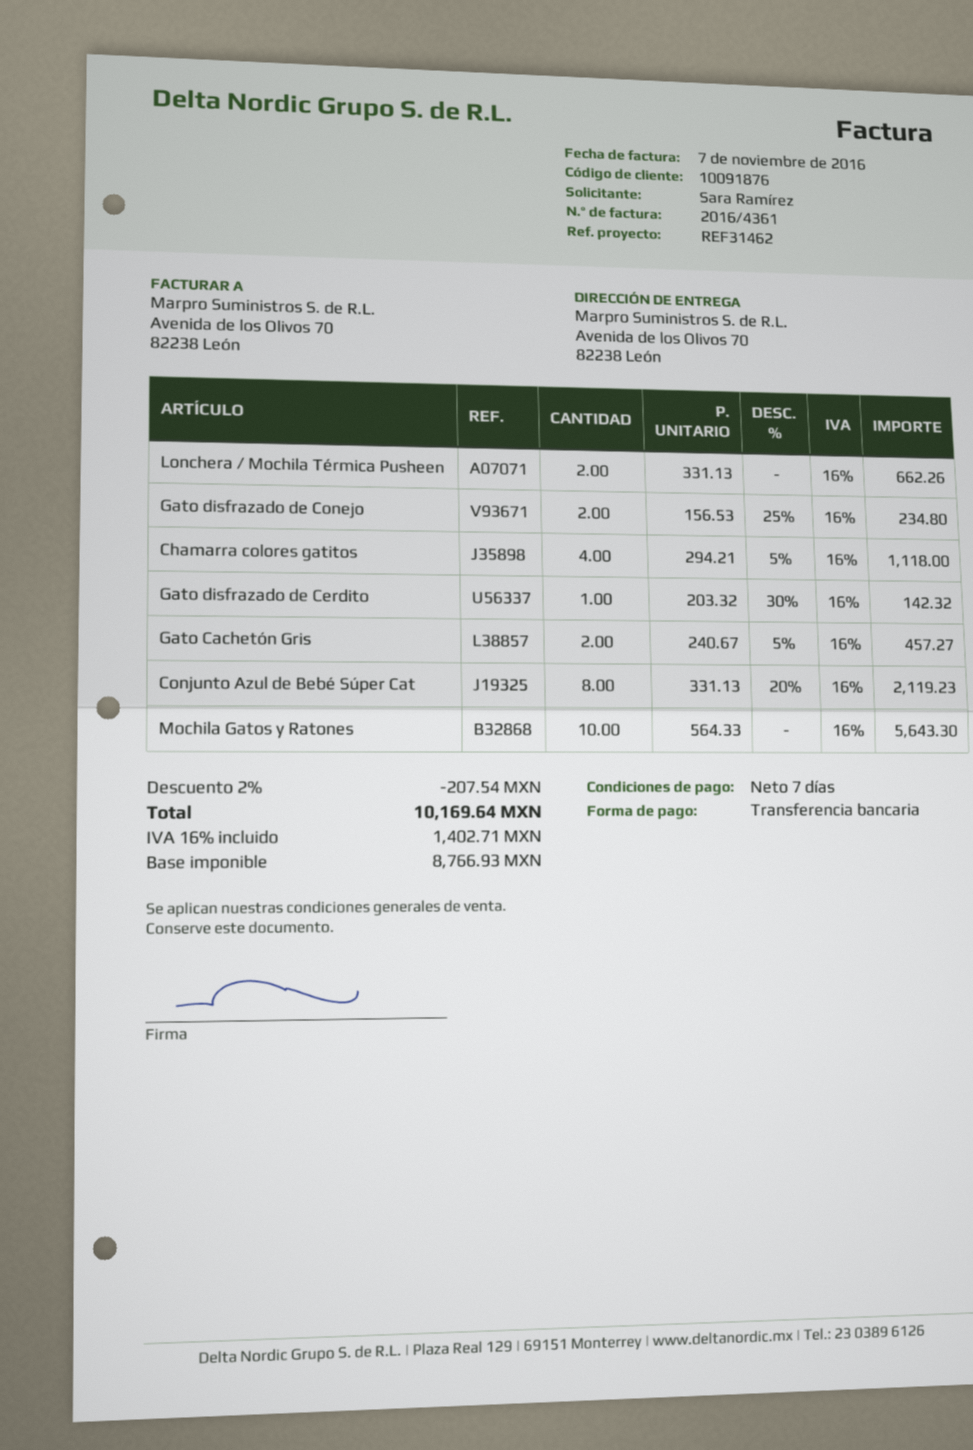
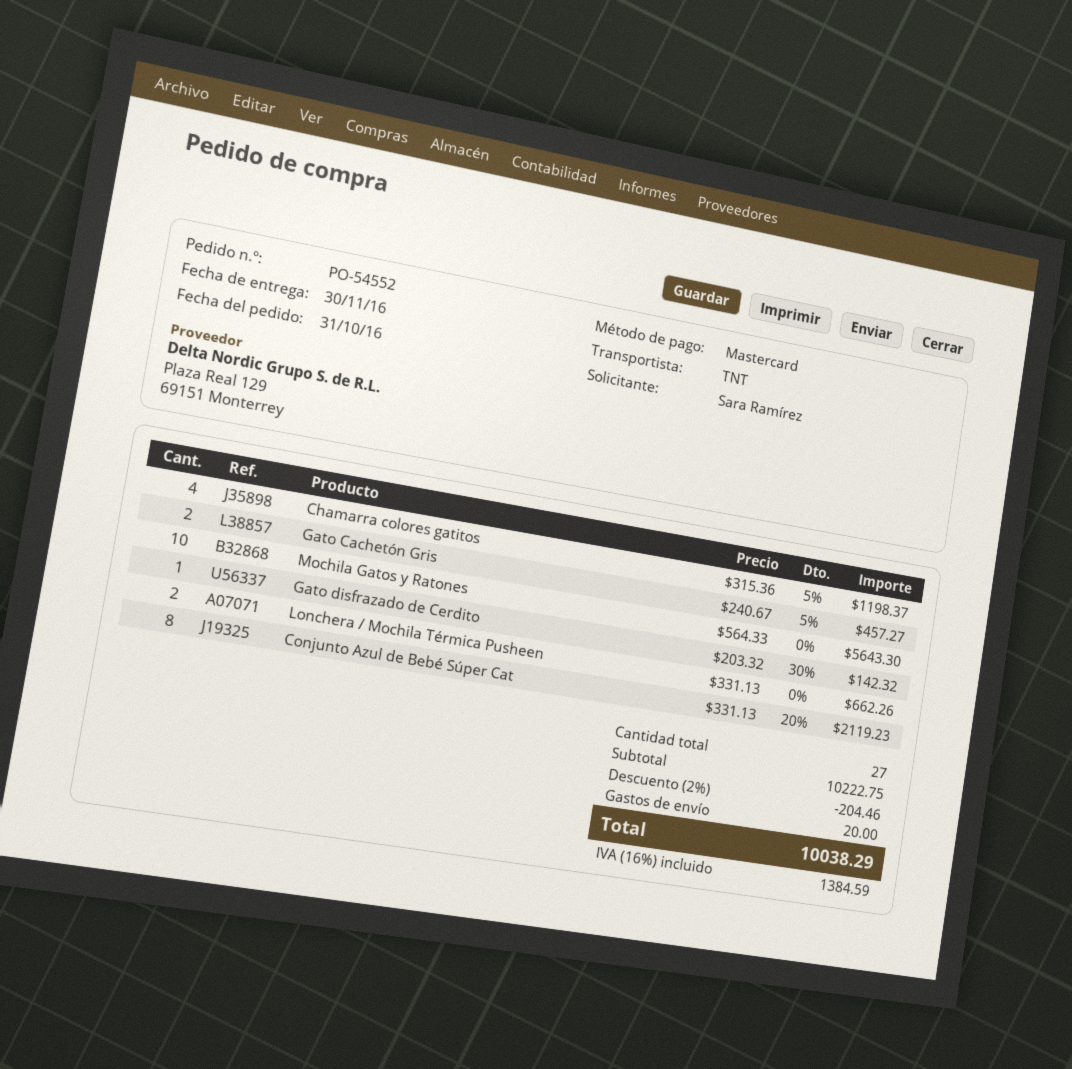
payment method: bank transfer -> Mastercard
Gato disfrazado de Conejo: 2 x 156.53 - 25% = 234.80 -> none
Chamarra colores gatitos: 4 x 294.21 - 5% = 1118.00 -> 4 x 315.36 - 5% = 1198.37
discount: 2% = 207.54 -> 2% = 204.46
shipping: none -> 20.00
tax: 16% = 1402.71 -> 16% = 1384.59
total: 10169.64 -> 10038.29

